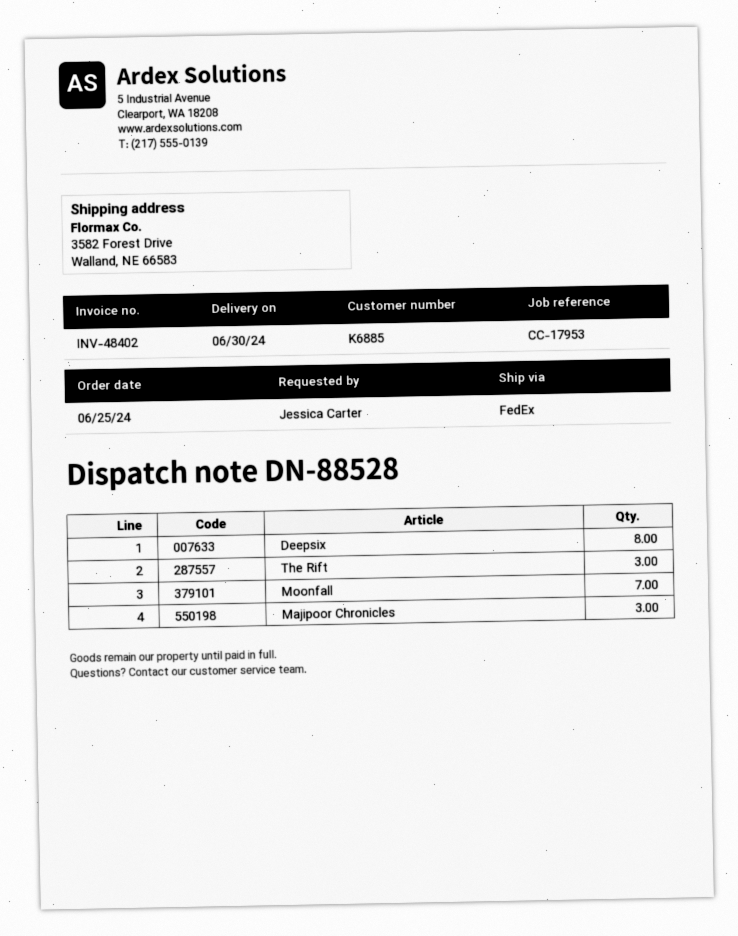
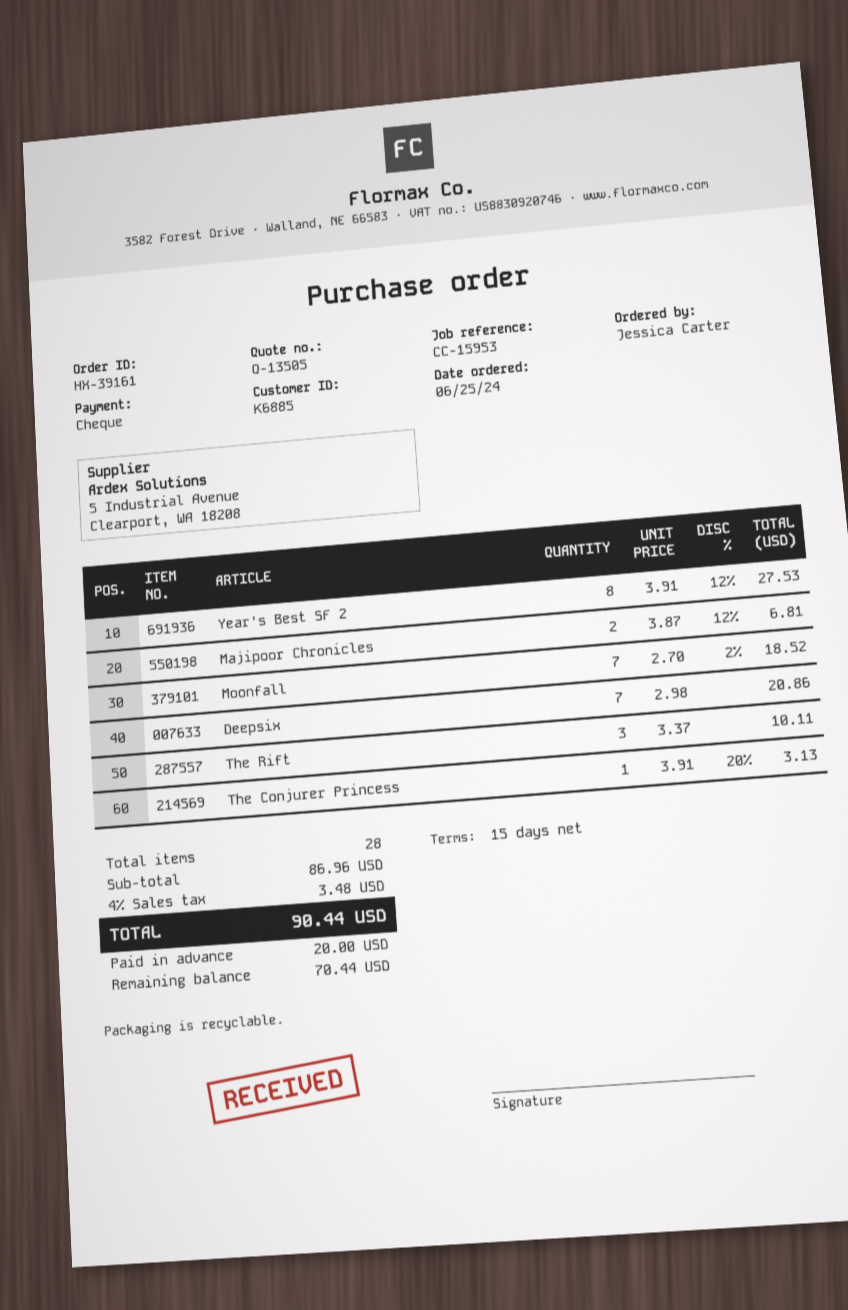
reference: CC-17953 -> CC-15953
Deepsix: 8 -> 7
Majipoor Chronicles: 3 -> 2
Year's Best SF 2: none -> 8
The Conjurer Princess: none -> 1

